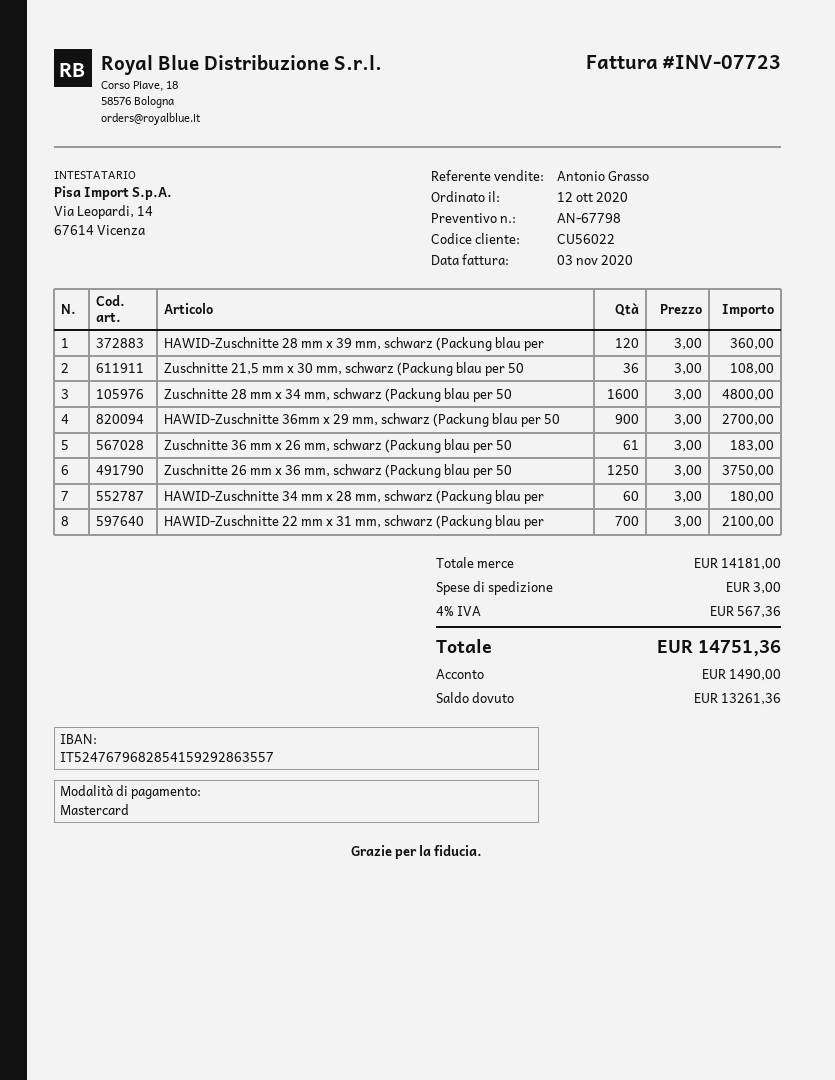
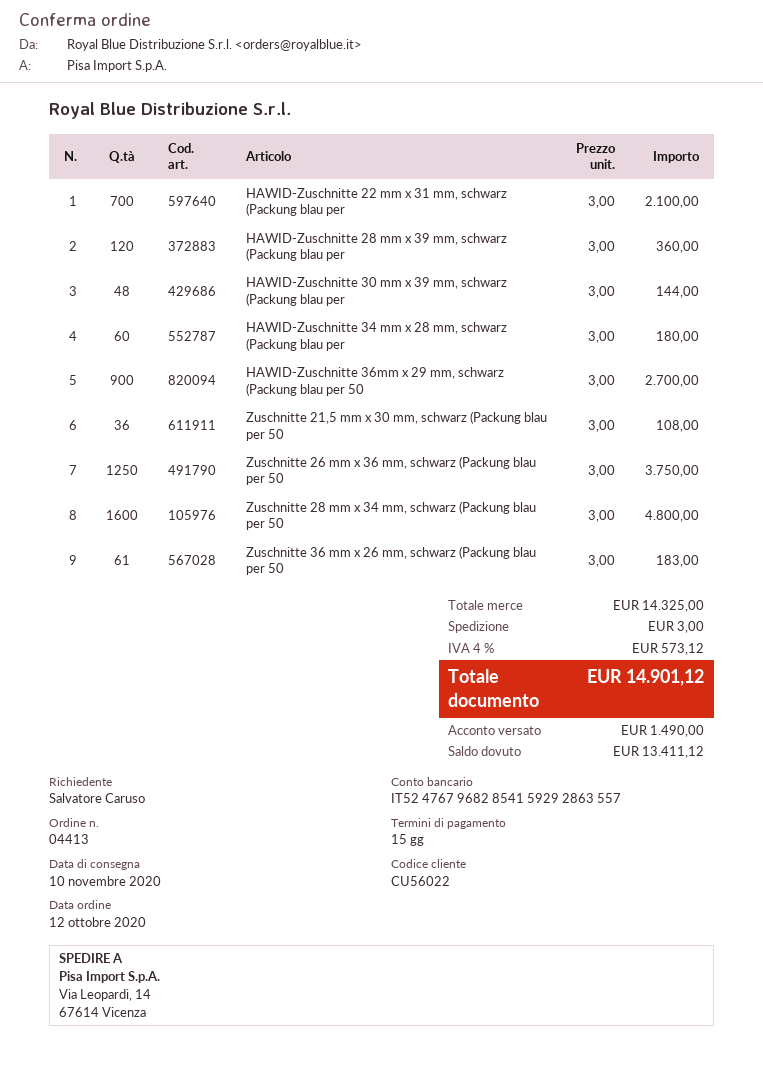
HAWID-Zuschnitte 30 mm x 39 mm, schwarz (Packung blau per: none -> 48 x 3.00 = 144.00
subtotal: 14181.00 -> 14325.00
tax: 4% = 567.36 -> 4% = 573.12
total: 14751.36 -> 14901.12
balance: 13261.36 -> 13411.12

